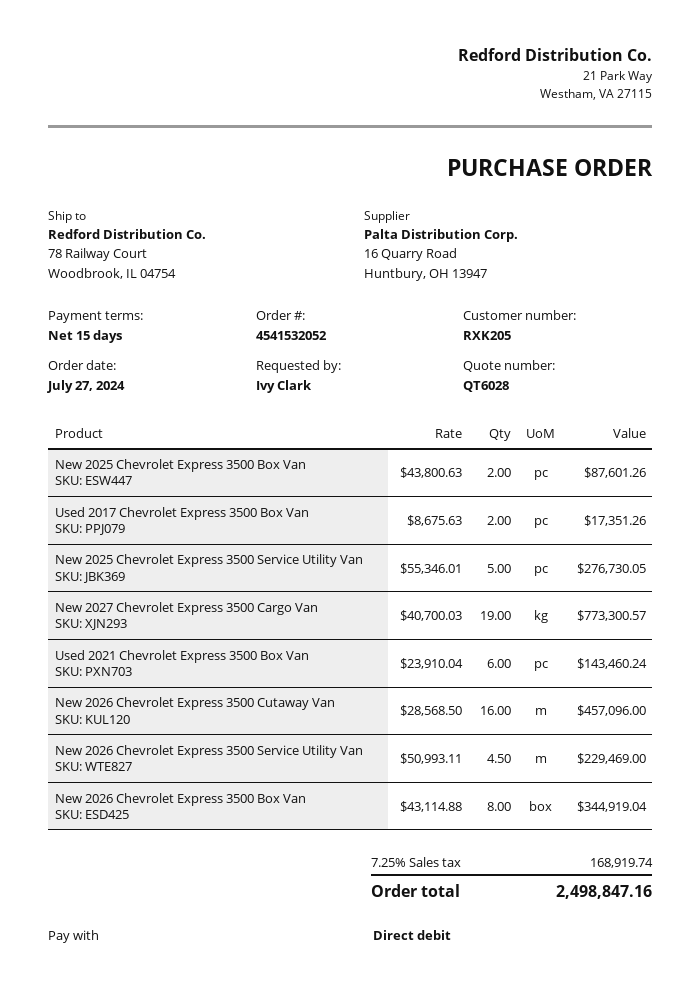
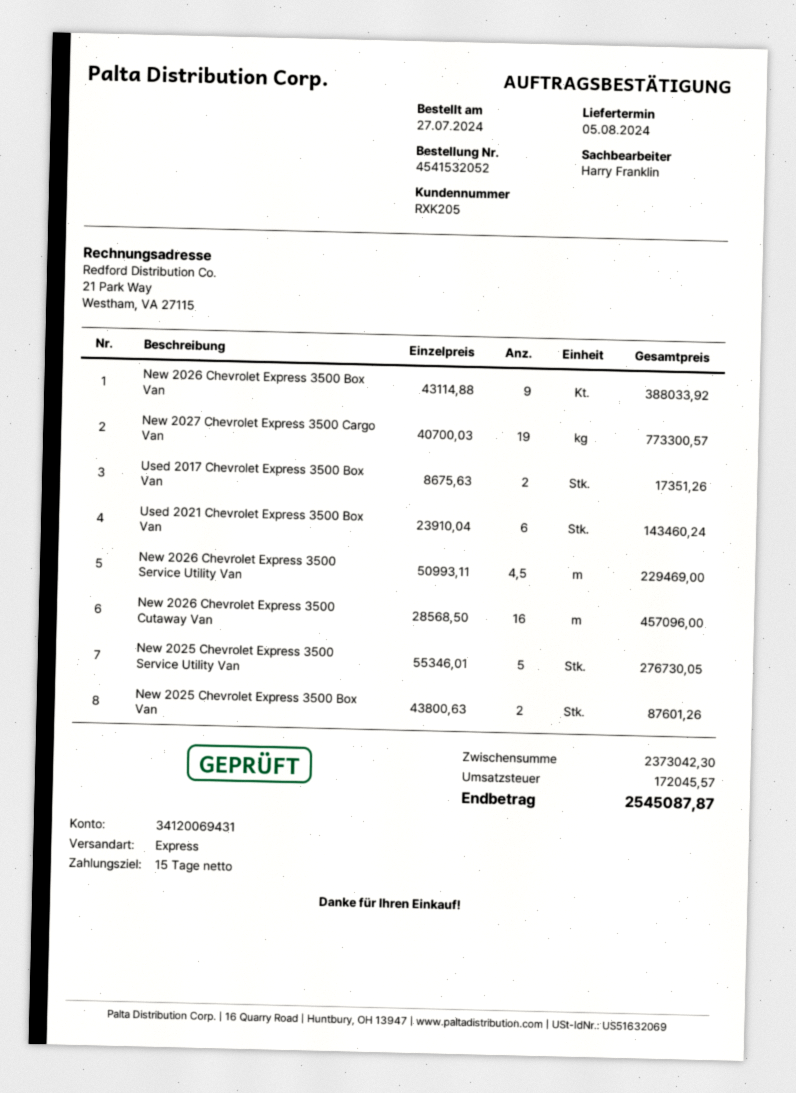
New 2026 Chevrolet Express 3500 Box Van: 8 x 43114.88 = 344919.04 -> 9 x 43114.88 = 388033.92
tax: 168919.74 -> 172045.57
total: 2498847.16 -> 2545087.87

